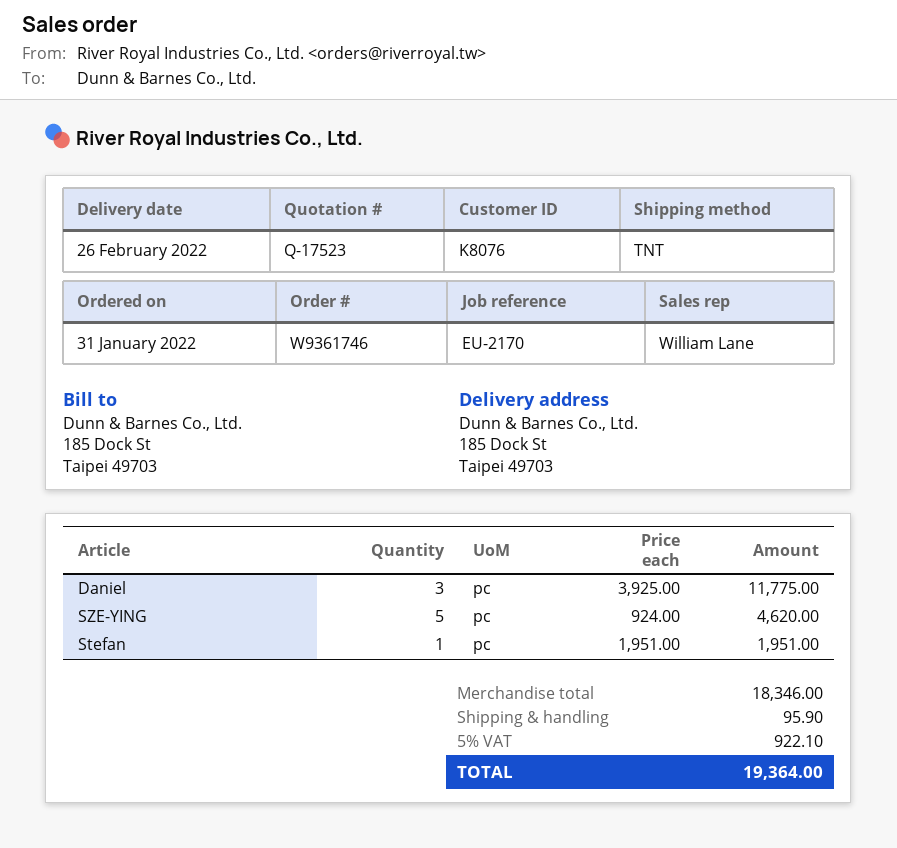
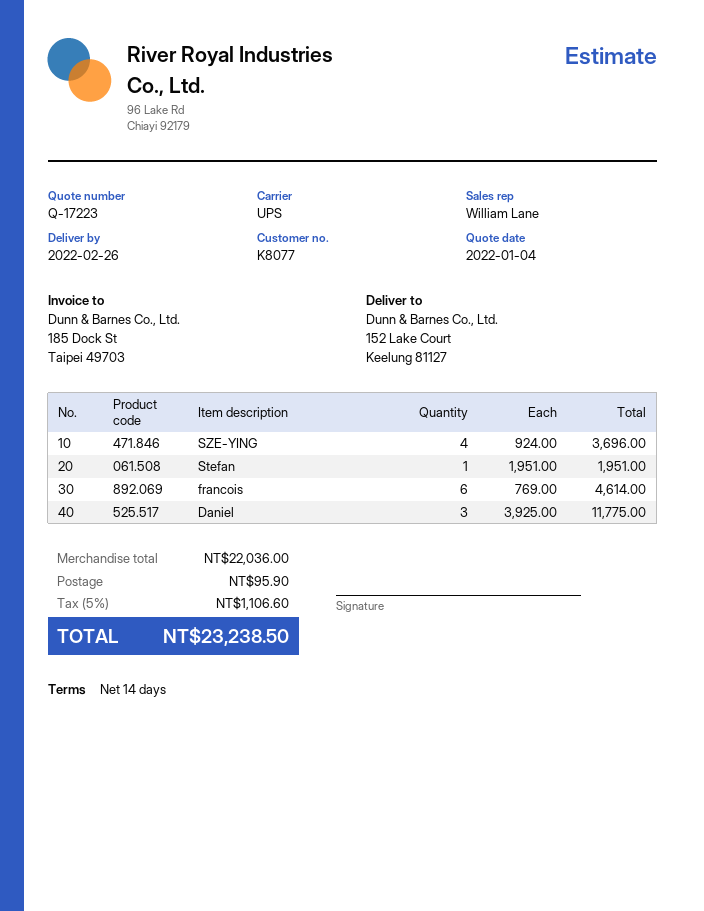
quote number: Q-17523 -> Q-17223
customer number: K8076 -> K8077
shipping method: TNT -> UPS
ship to: 185 Dock St, Taipei 49703 -> 152 Lake Court, Keelung 81127
SZE-YING: 5 x 924.00 = 4620.00 -> 4 x 924.00 = 3696.00
francois: none -> 6 x 769.00 = 4614.00
subtotal: 18346.00 -> 22036.00
tax: 5% = 922.10 -> 5% = 1106.60
total: 19364.00 -> 23238.50

